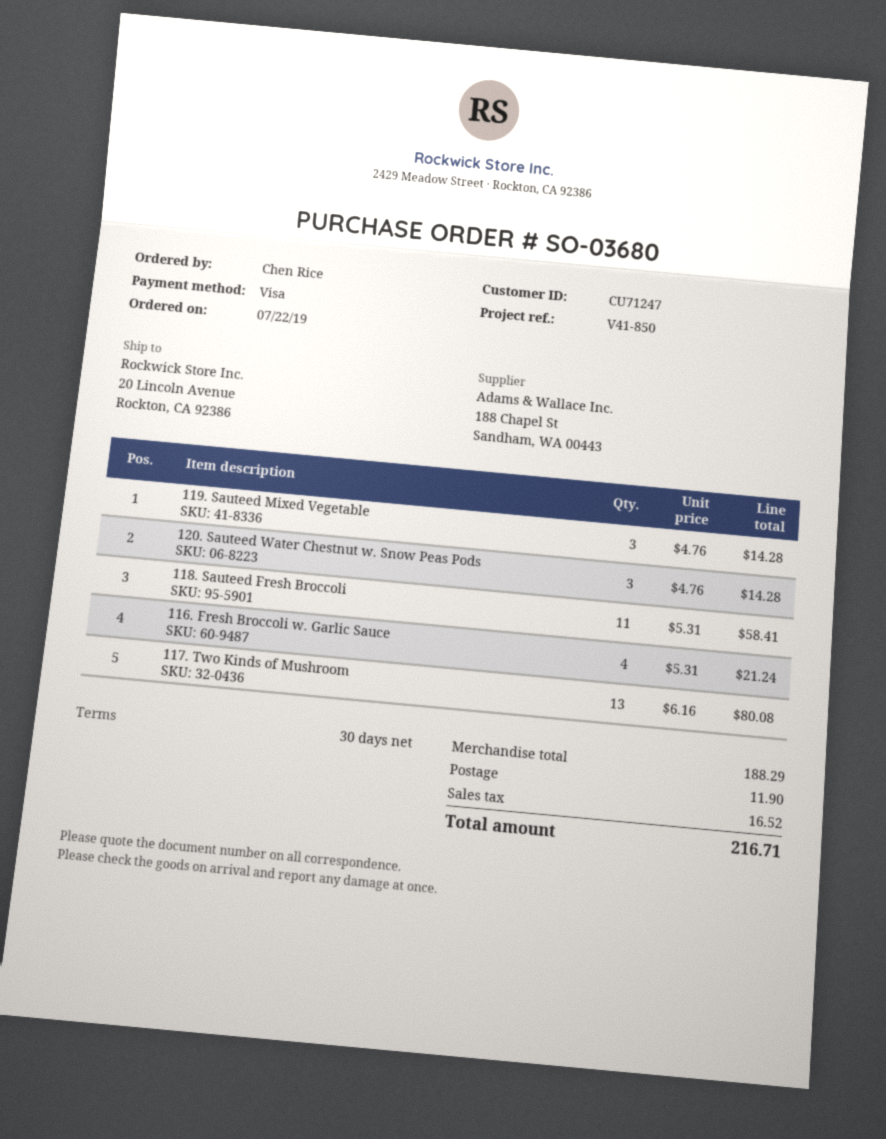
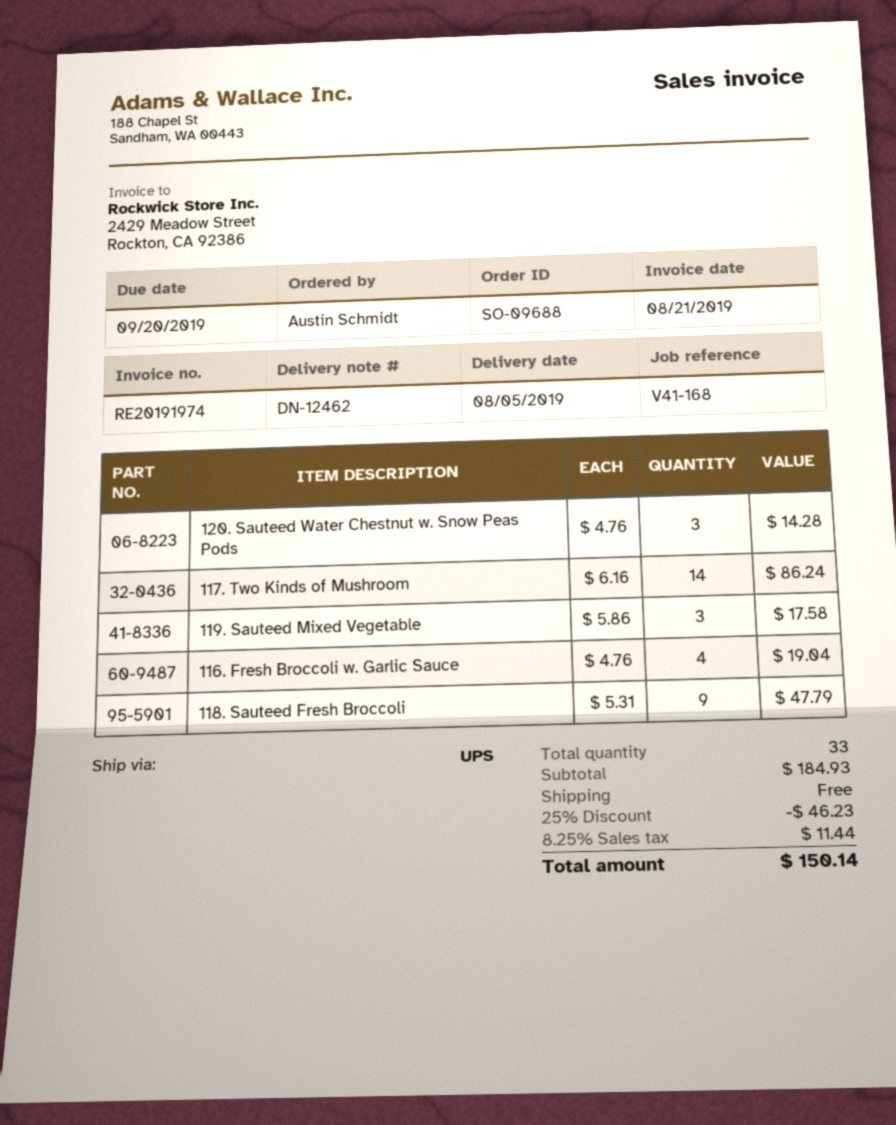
order number: SO-03680 -> SO-09688
reference: V41-850 -> V41-168
ordered by: Chen Rice -> Austin Schmidt
119. Sauteed Mixed Vegetable: 3 x 4.76 = 14.28 -> 3 x 5.86 = 17.58
118. Sauteed Fresh Broccoli: 11 x 5.31 = 58.41 -> 9 x 5.31 = 47.79
116. Fresh Broccoli w. Garlic Sauce: 4 x 5.31 = 21.24 -> 4 x 4.76 = 19.04
117. Two Kinds of Mushroom: 13 x 6.16 = 80.08 -> 14 x 6.16 = 86.24
subtotal: 188.29 -> 184.93
discount: none -> 25% = 46.23
shipping: 11.90 -> 0.00
tax: 16.52 -> 11.44
total: 216.71 -> 150.14

